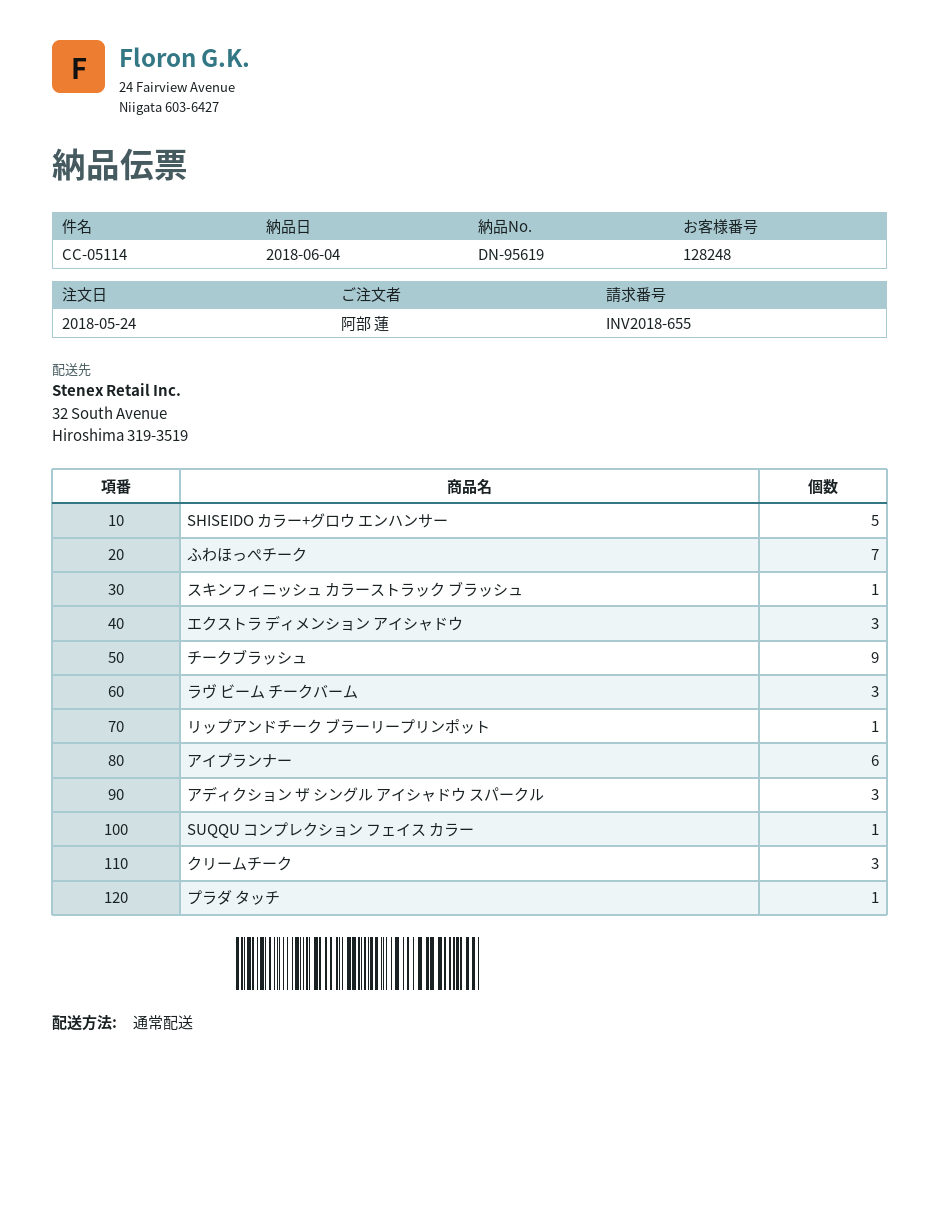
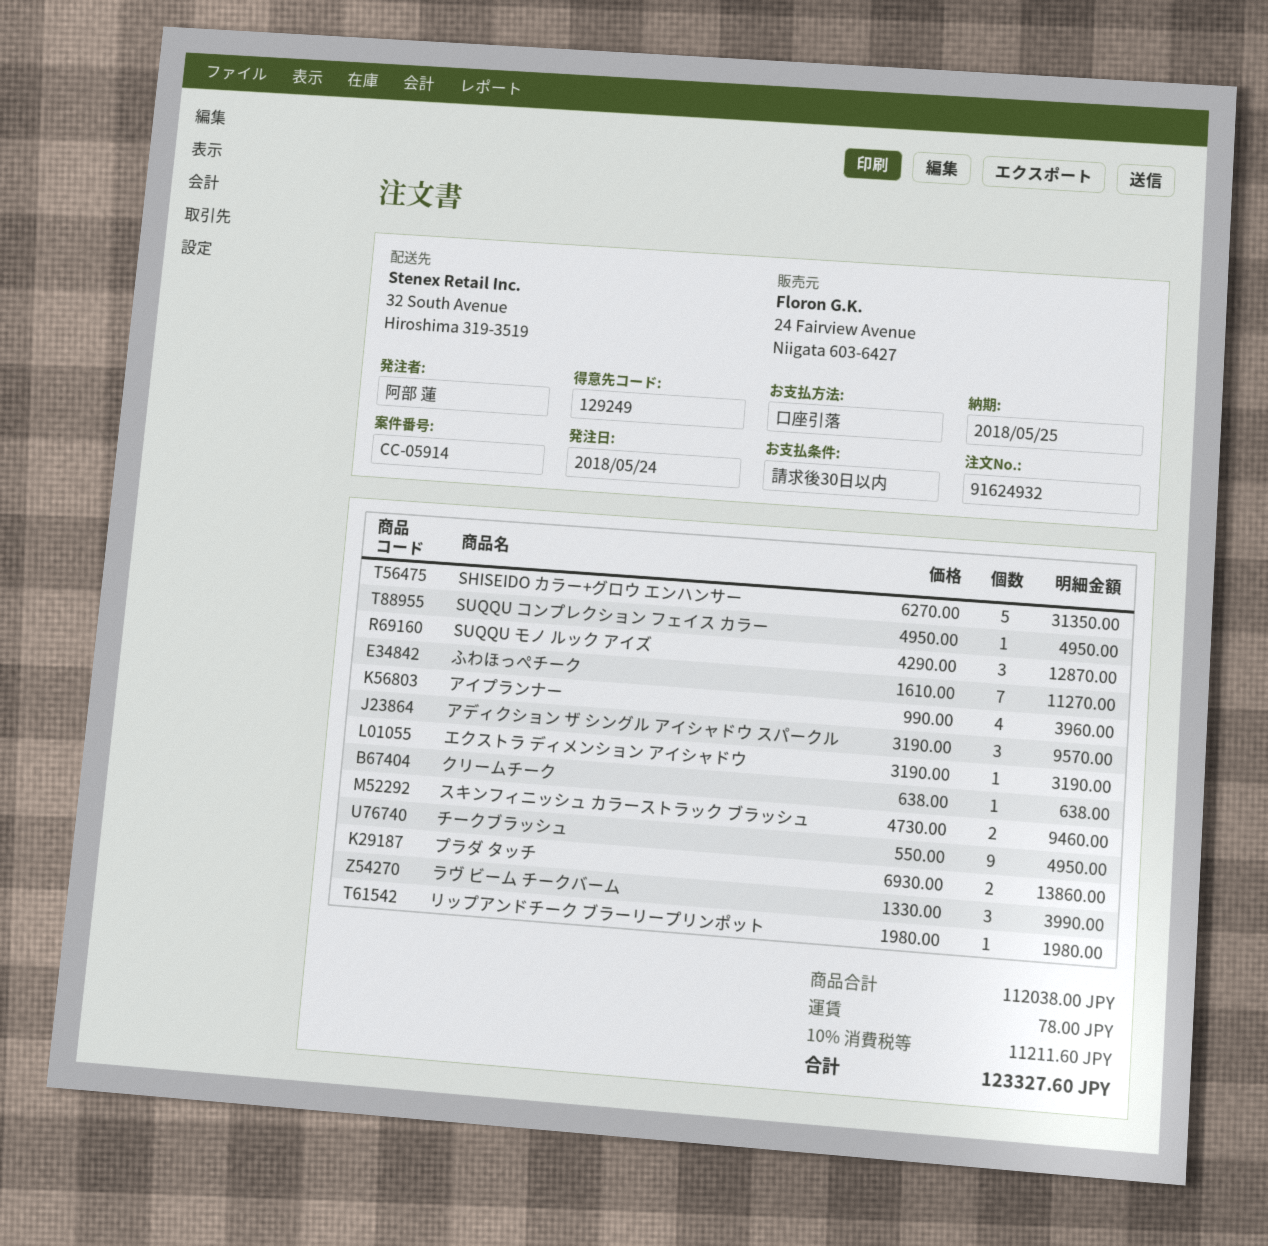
delivery date: 2018-06-04 -> 2018-05-25
customer number: 128248 -> 129249
reference: CC-05114 -> CC-05914
スキンフィニッシュ カラーストラック ブラッシュ: 1 -> 2
エクストラ ディメンション アイシャドウ: 3 -> 1
アイプランナー: 6 -> 4
クリームチーク: 3 -> 1
プラダ タッチ: 1 -> 2
SUQQU モノ ルック アイズ: none -> 3

